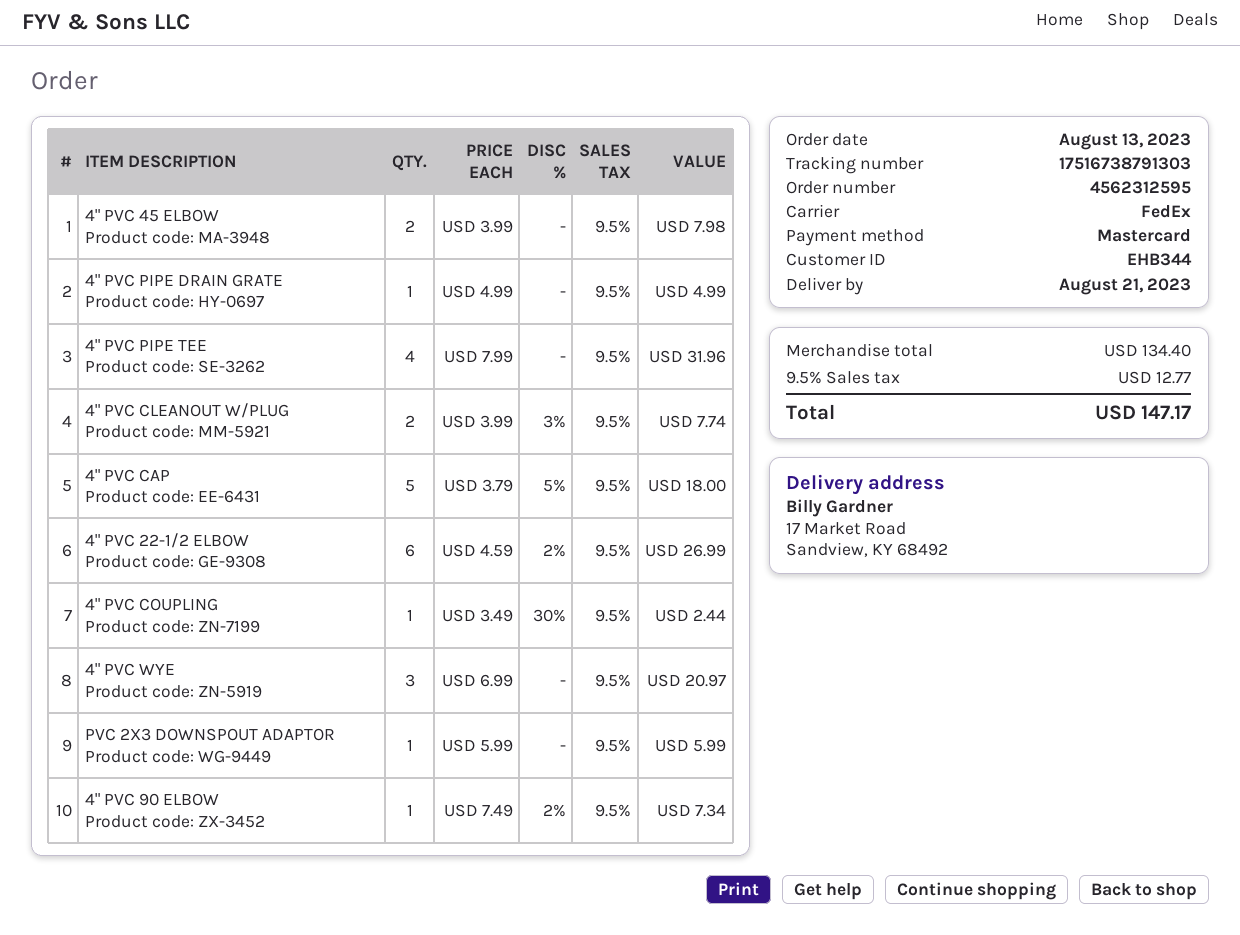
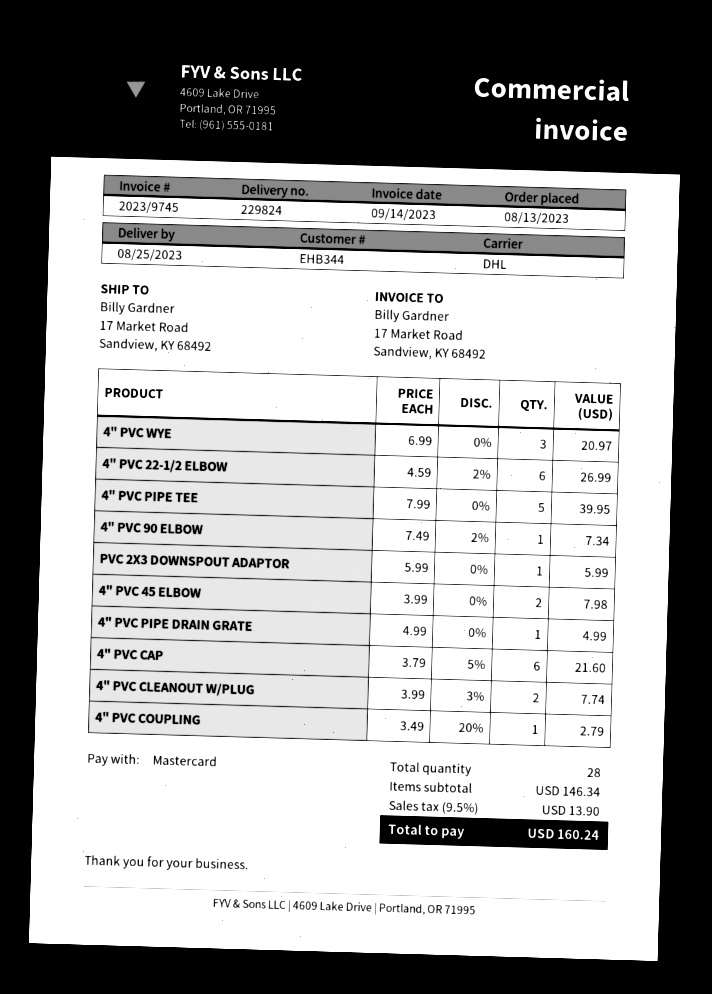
delivery date: 2023-08-21 -> 2023-08-25
shipping method: FedEx -> DHL
4" PVC PIPE TEE: 4 x 7.99 = 31.96 -> 5 x 7.99 = 39.95
4" PVC CAP: 5 x 3.79 - 5% = 18.00 -> 6 x 3.79 - 5% = 21.60
4" PVC COUPLING: 1 x 3.49 - 30% = 2.44 -> 1 x 3.49 - 20% = 2.79
subtotal: 134.40 -> 146.34
tax: 9.5% = 12.77 -> 9.5% = 13.90
total: 147.17 -> 160.24

